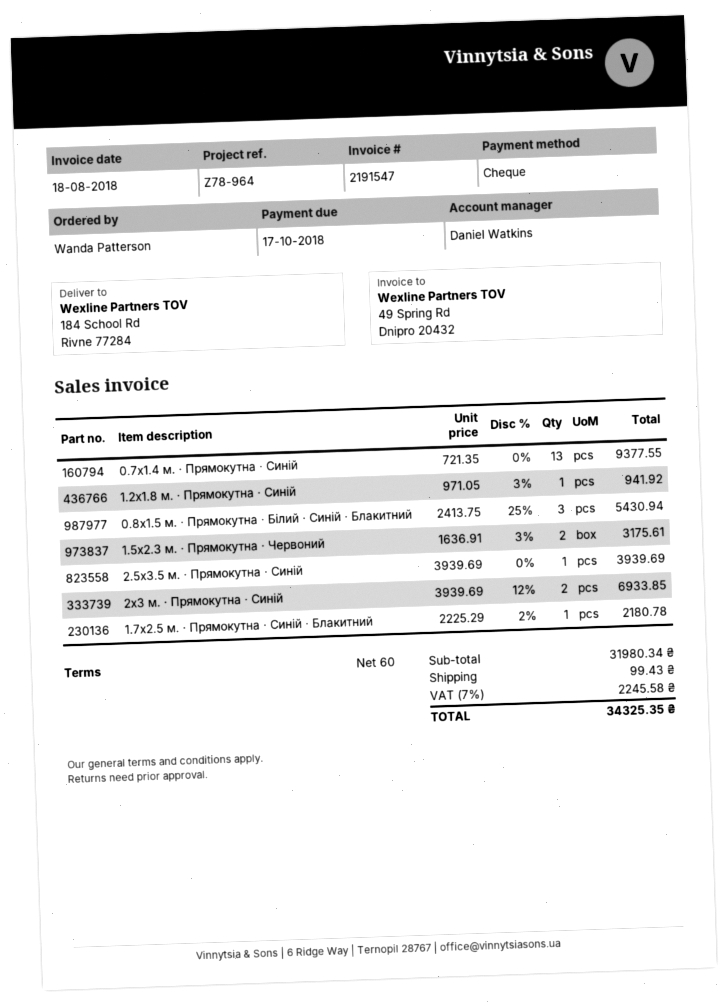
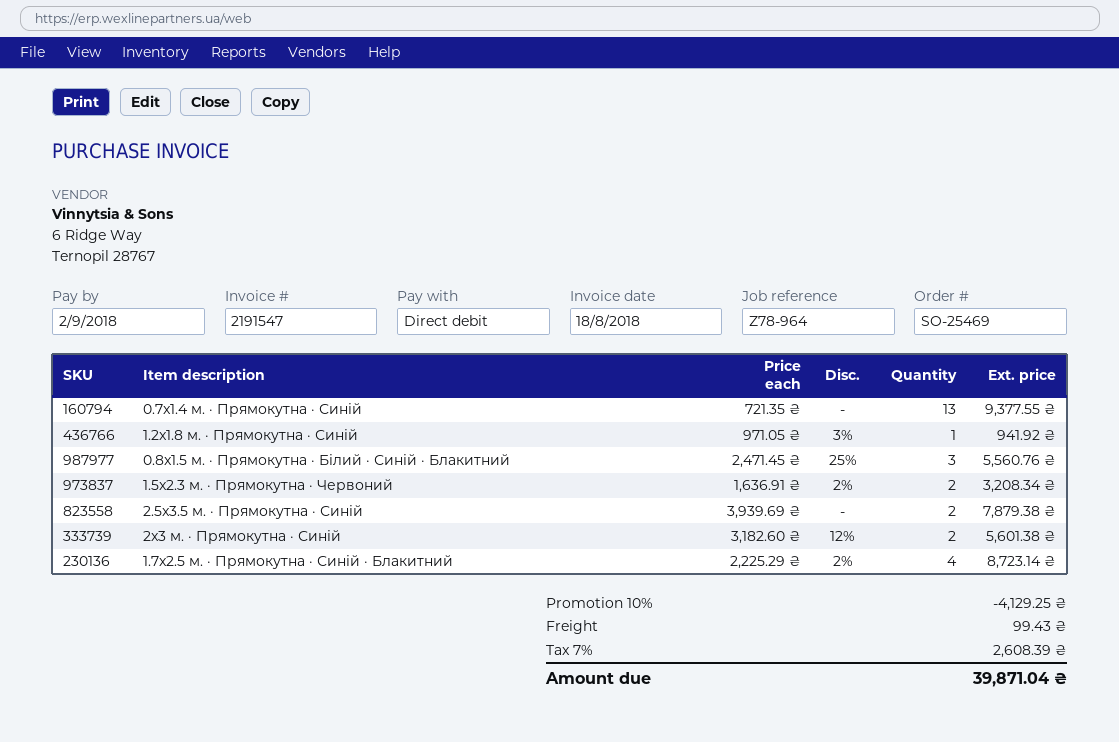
due date: 2018-10-17 -> 2018-09-02
payment method: cheque -> direct debit
0.8x1.5 м. · Прямокутна · Білий · Синій · Блакитний: 3 x 2413.75 - 25% = 5430.94 -> 3 x 2471.45 - 25% = 5560.76
1.5x2.3 м. · Прямокутна · Червоний: 2 x 1636.91 - 3% = 3175.61 -> 2 x 1636.91 - 2% = 3208.34
2.5x3.5 м. · Прямокутна · Синій: 1 x 3939.69 = 3939.69 -> 2 x 3939.69 = 7879.38
2x3 м. · Прямокутна · Синій: 2 x 3939.69 - 12% = 6933.85 -> 2 x 3182.60 - 12% = 5601.38
1.7x2.5 м. · Прямокутна · Синій · Блакитний: 1 x 2225.29 - 2% = 2180.78 -> 4 x 2225.29 - 2% = 8723.14
discount: none -> 10% = 4129.25
tax: 7% = 2245.58 -> 7% = 2608.39
total: 34325.35 -> 39871.04

